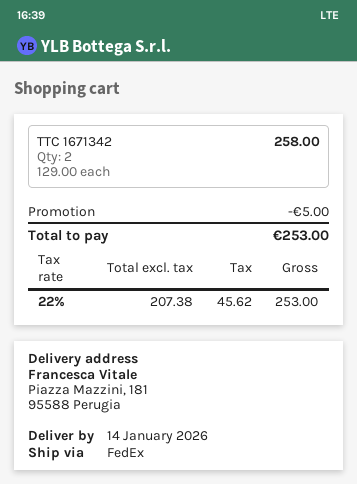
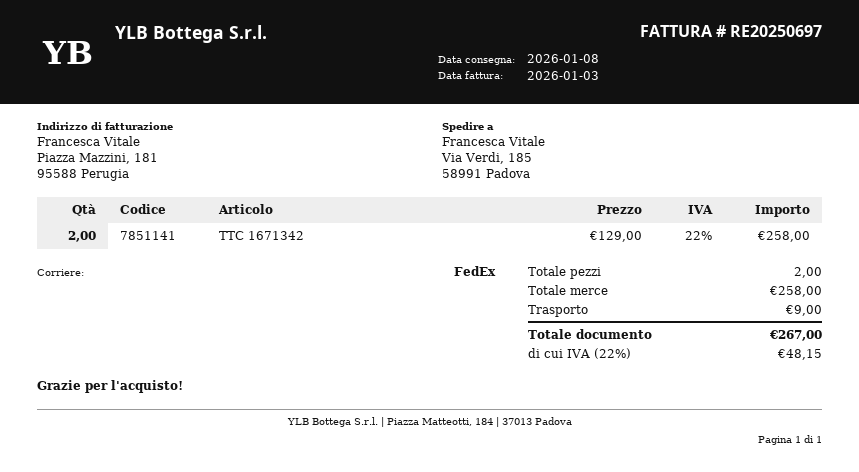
delivery date: 2026-01-14 -> 2026-01-08
ship to: Piazza Mazzini, 181, 95588 Perugia -> Via Verdi, 185, 58991 Padova
discount: 5.00 -> none
shipping: none -> 9.00
tax: 22% = 45.62 -> 22% = 48.15
total: 253.00 -> 267.00

